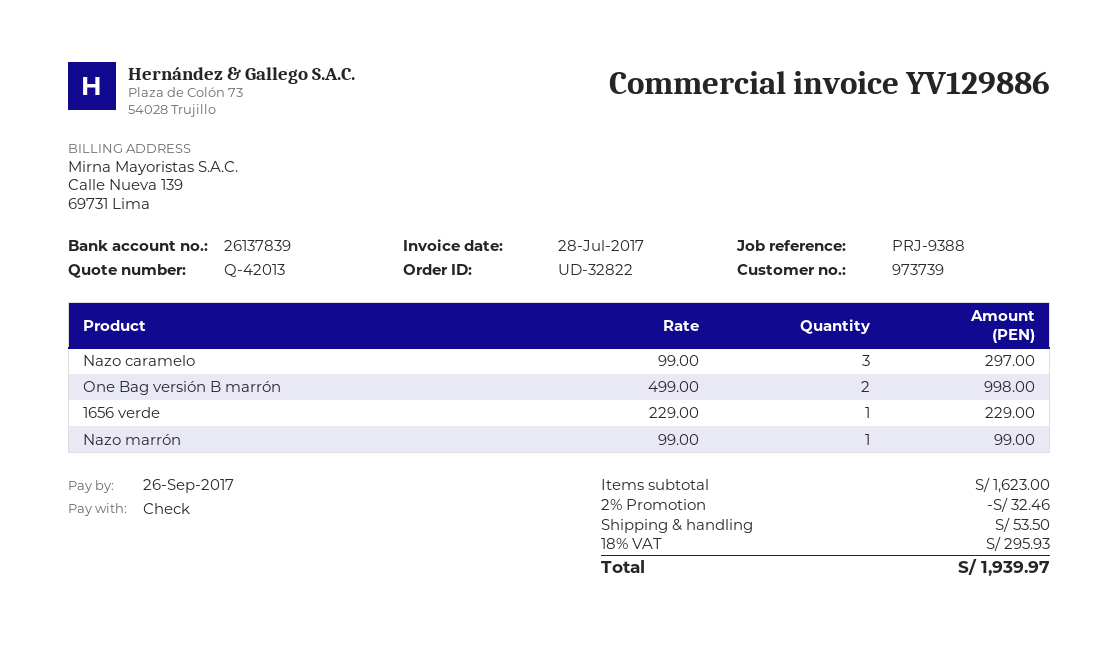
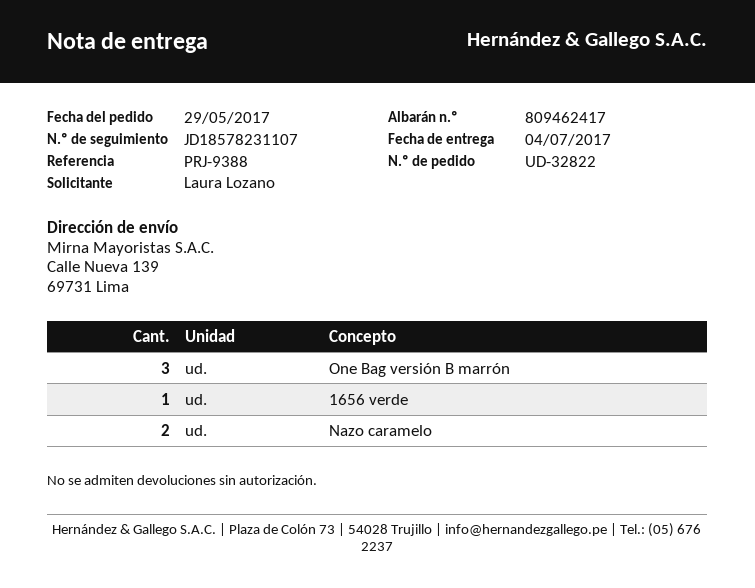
Nazo caramelo: 3 -> 2
One Bag versión B marrón: 2 -> 3
Nazo marrón: 1 -> none

